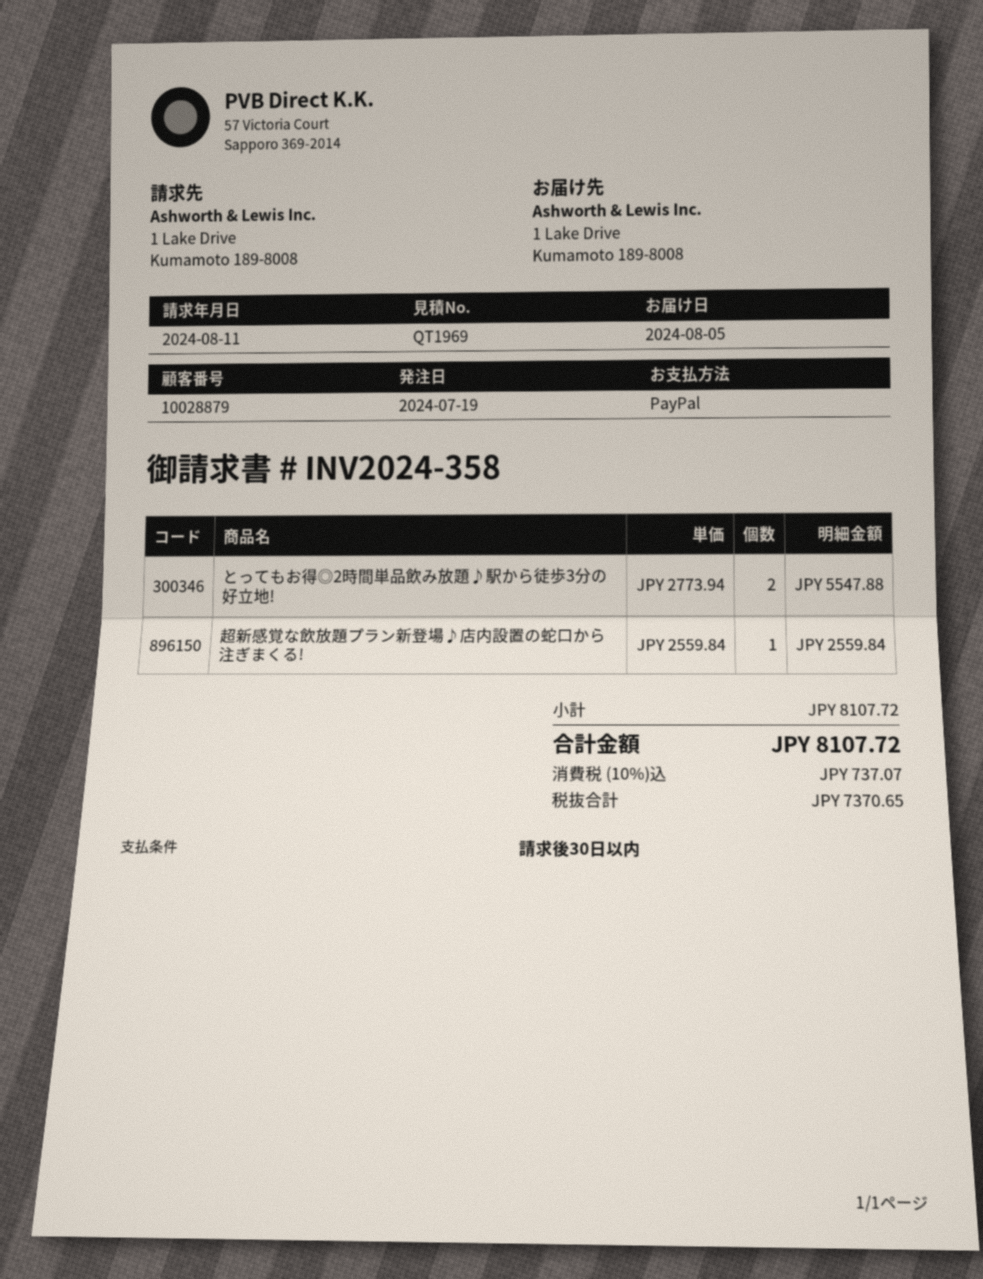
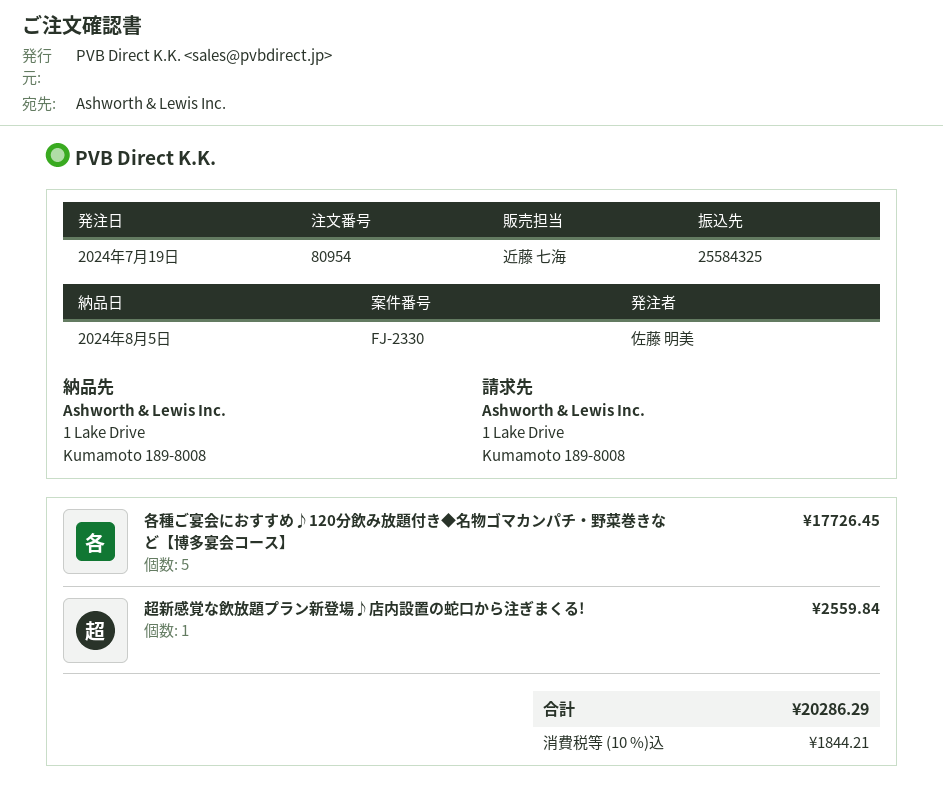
とってもお得◎2時間単品飲み放題♪駅から徒歩3分の好立地!: 2 for 5547.88 -> none
各種ご宴会におすすめ♪120分飲み放題付き◆名物ゴマカンパチ・野菜巻きなど【博多宴会コース】: none -> 5 for 17726.45
tax: 10% = 737.07 -> 10% = 1844.21
total: 8107.72 -> 20286.29

